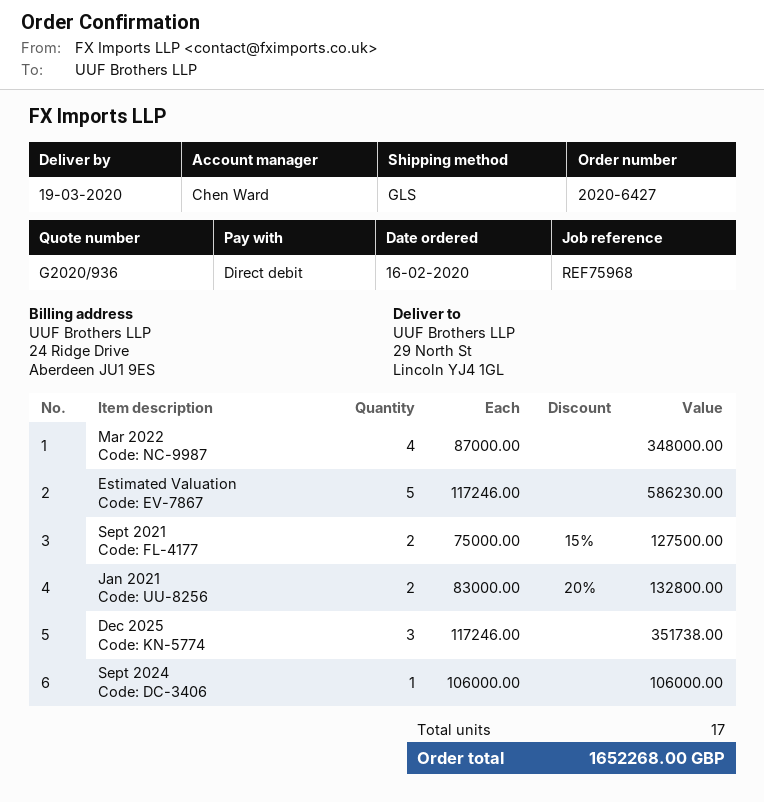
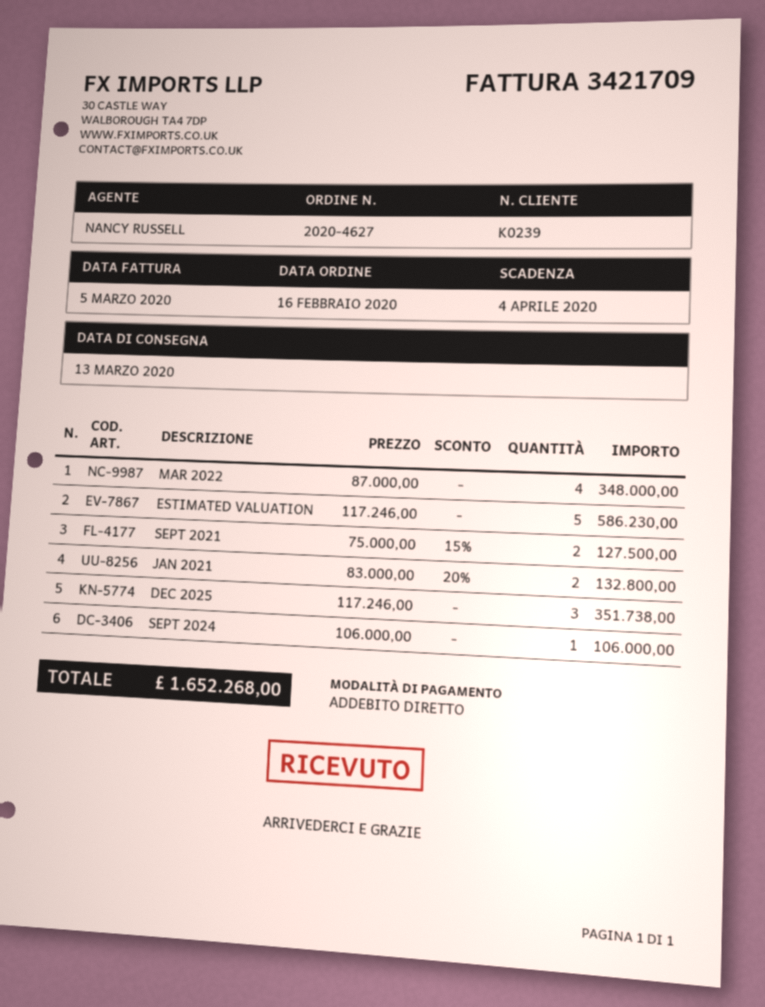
order number: 2020-6427 -> 2020-4627
delivery date: 2020-03-19 -> 2020-03-13
sales rep: Chen Ward -> NANCY RUSSELL

